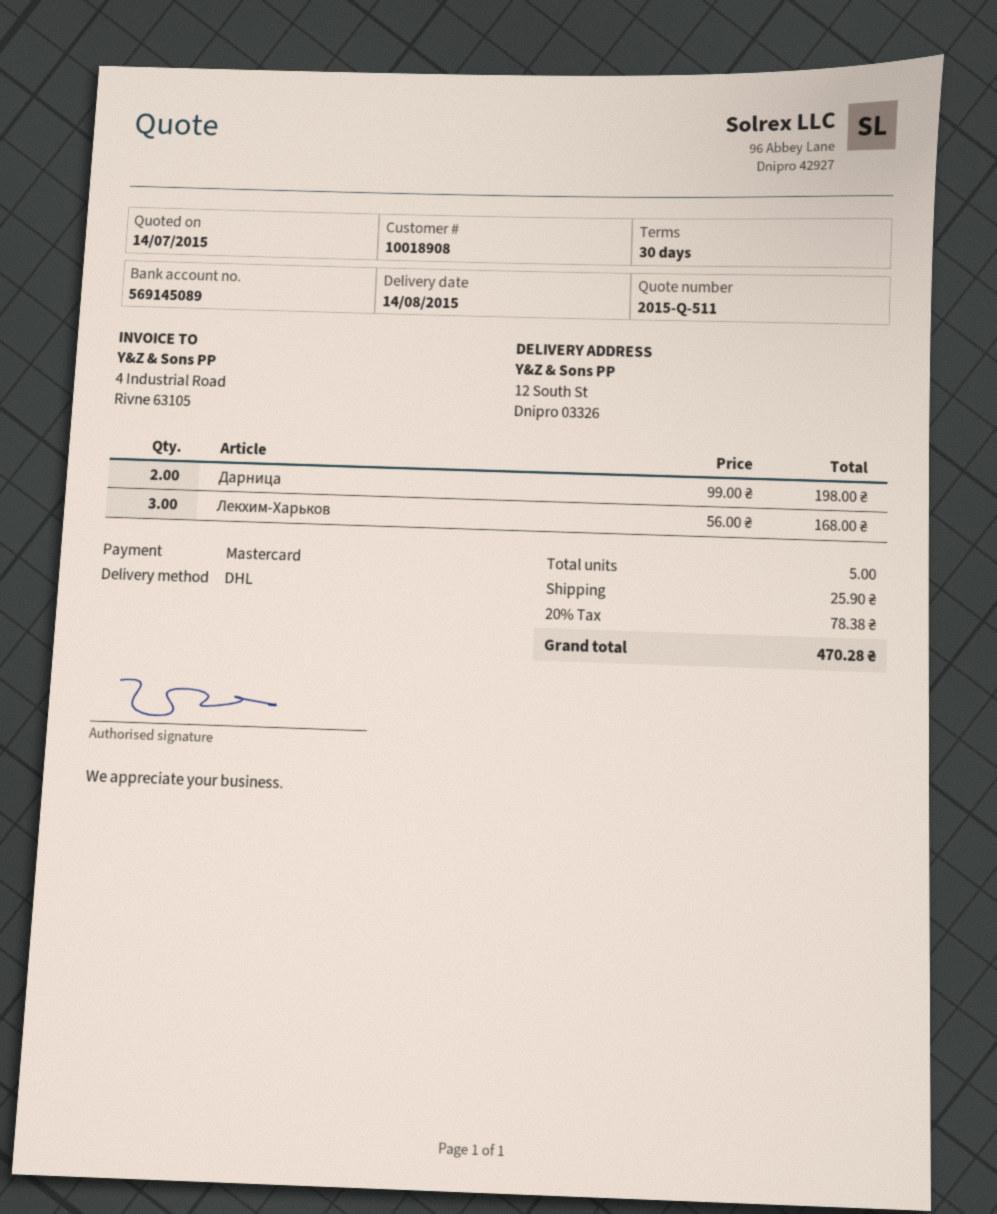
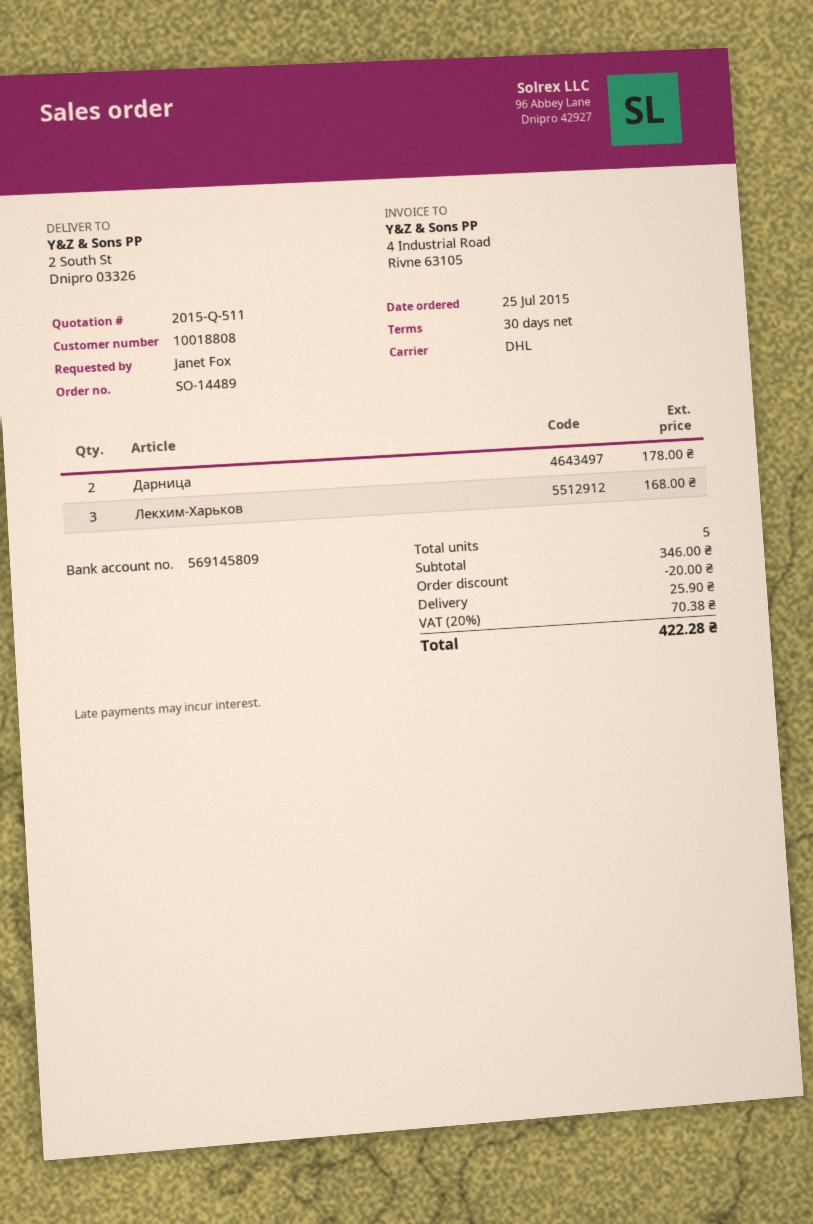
customer number: 10018908 -> 10018808
bank account: 569145089 -> 569145809
ship to: 12 South St, Dnipro 03326 -> 2 South St, Dnipro 03326
Дарница: 2 for 198.00 -> 2 for 178.00
discount: none -> 20.00
tax: 20% = 78.38 -> 20% = 70.38
total: 470.28 -> 422.28

